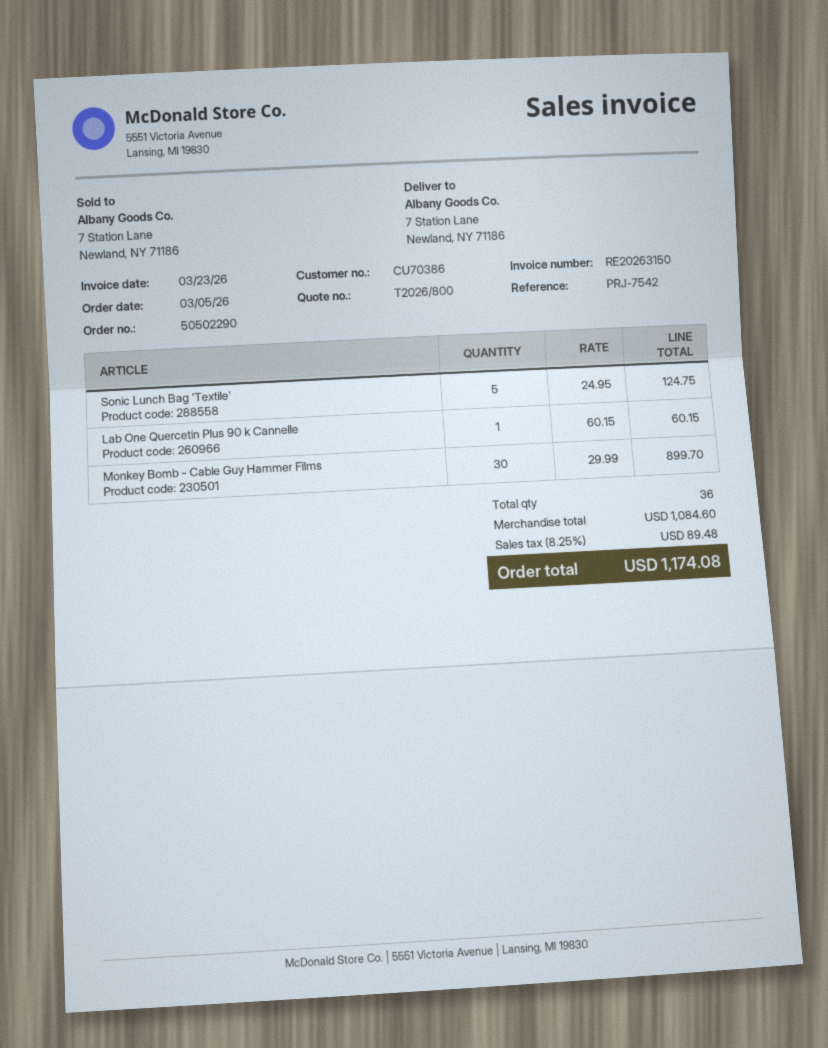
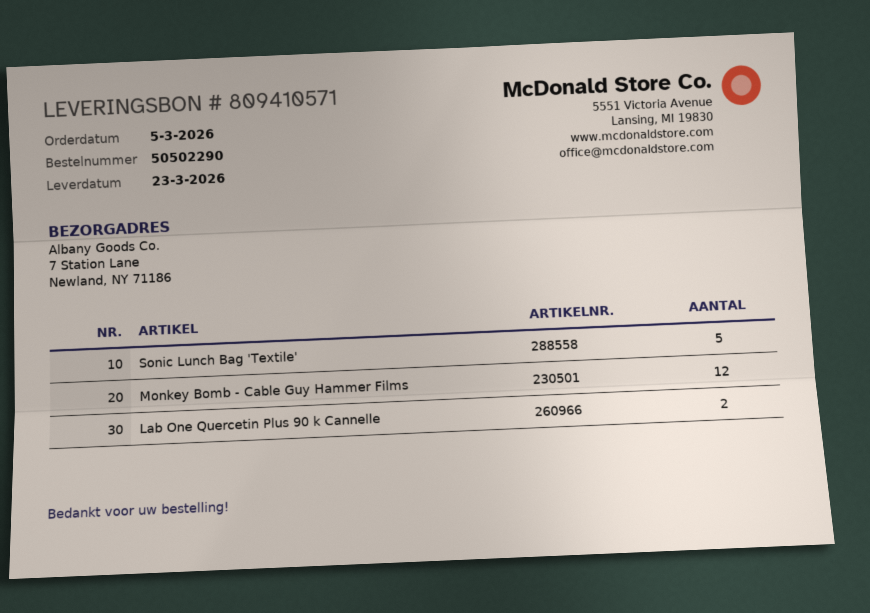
Lab One Quercetin Plus 90 k Cannelle: 1 -> 2
Monkey Bomb - Cable Guy Hammer Films: 30 -> 12

